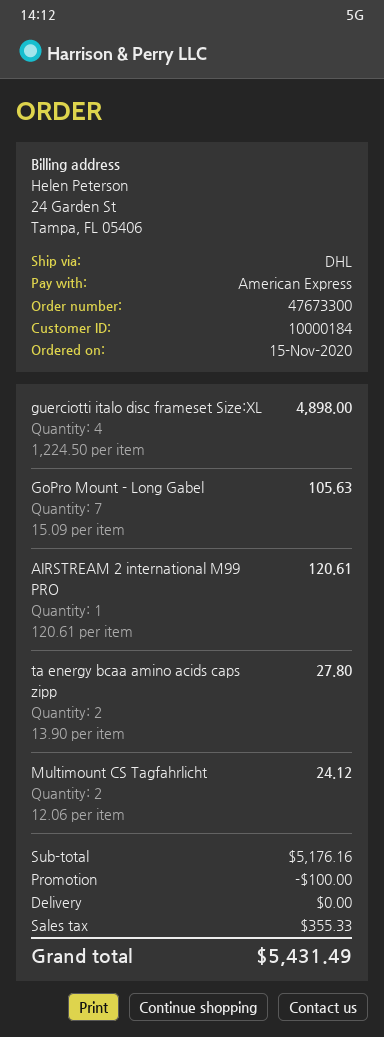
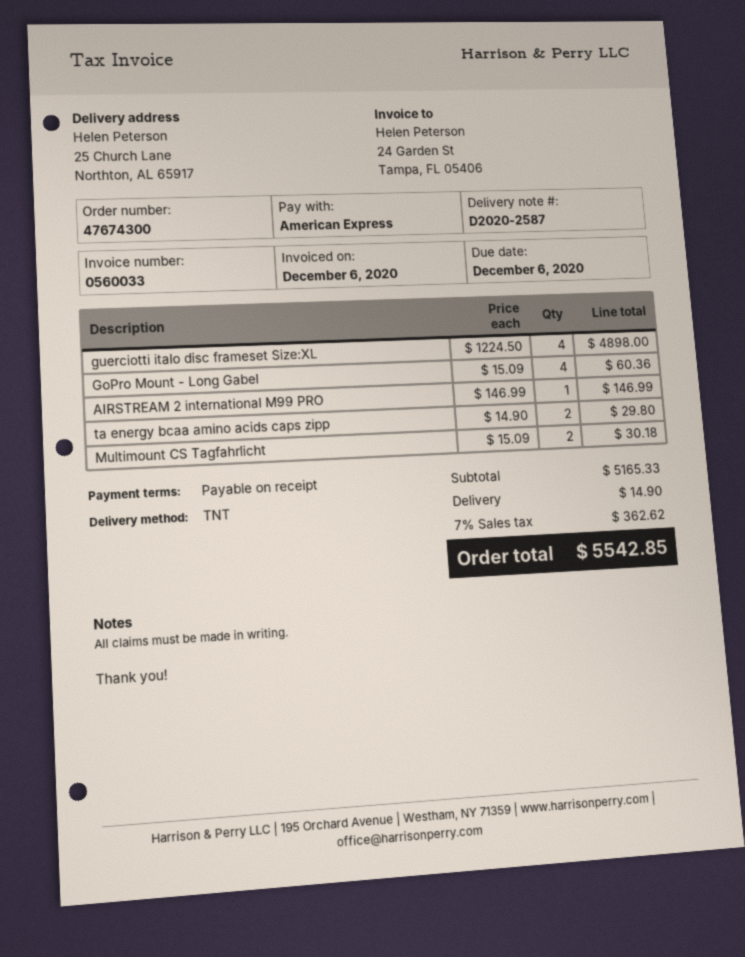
order number: 47673300 -> 47674300
shipping method: DHL -> TNT
GoPro Mount - Long Gabel: 7 x 15.09 = 105.63 -> 4 x 15.09 = 60.36
AIRSTREAM 2 international M99 PRO: 1 x 120.61 = 120.61 -> 1 x 146.99 = 146.99
ta energy bcaa amino acids caps zipp: 2 x 13.90 = 27.80 -> 2 x 14.90 = 29.80
Multimount CS Tagfahrlicht: 2 x 12.06 = 24.12 -> 2 x 15.09 = 30.18
subtotal: 5176.16 -> 5165.33
discount: 100.00 -> none
shipping: 0.00 -> 14.90
tax: 355.33 -> 362.62
total: 5431.49 -> 5542.85

